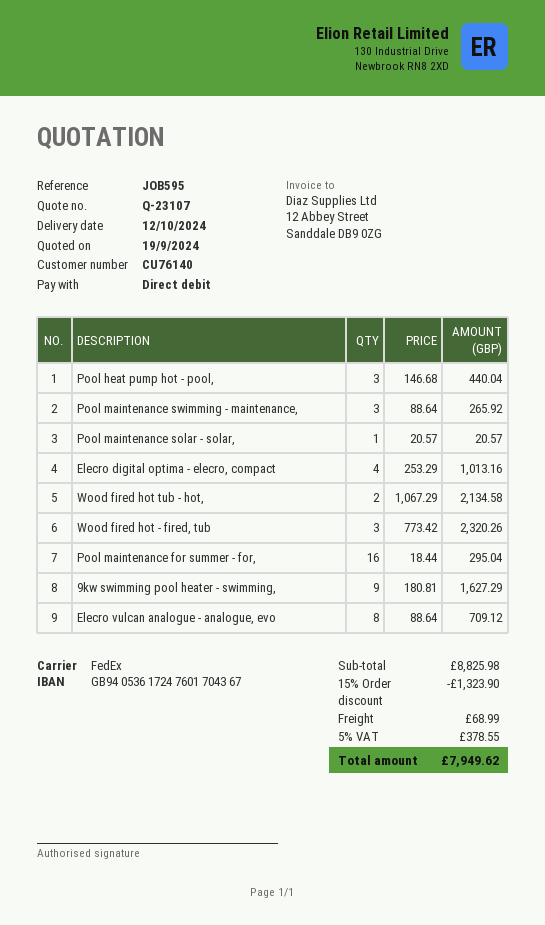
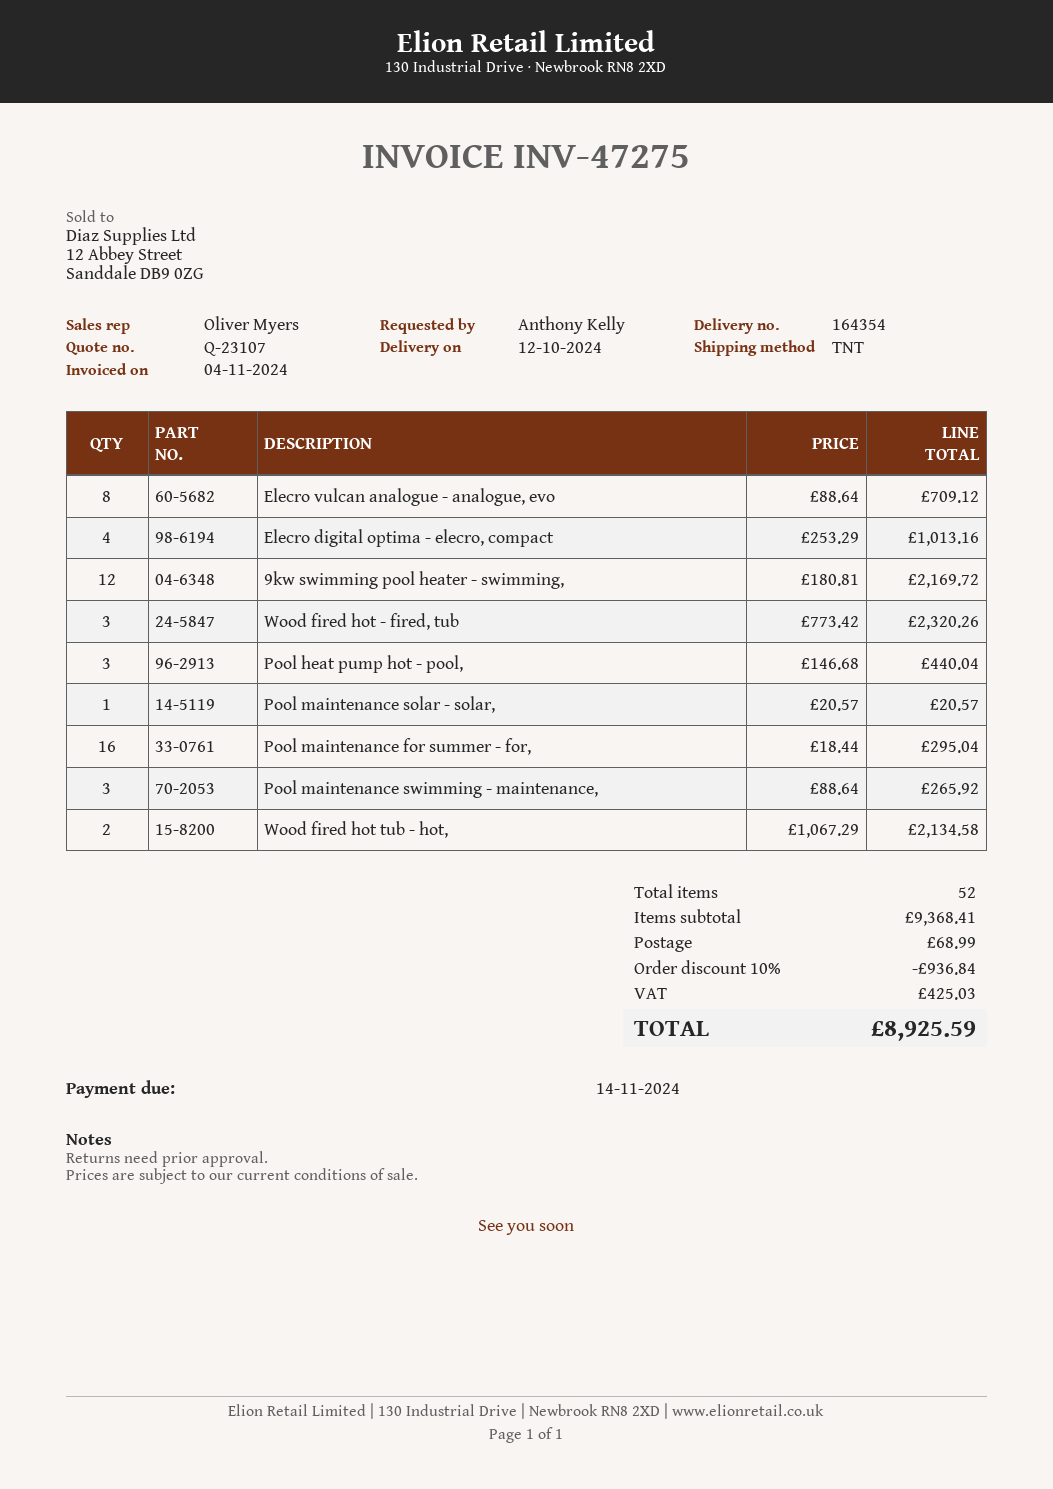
shipping method: FedEx -> TNT
9kw swimming pool heater - swimming,: 9 x 180.81 = 1627.29 -> 12 x 180.81 = 2169.72
subtotal: 8825.98 -> 9368.41
discount: 15% = 1323.90 -> 10% = 936.84
tax: 378.55 -> 425.03
total: 7949.62 -> 8925.59

